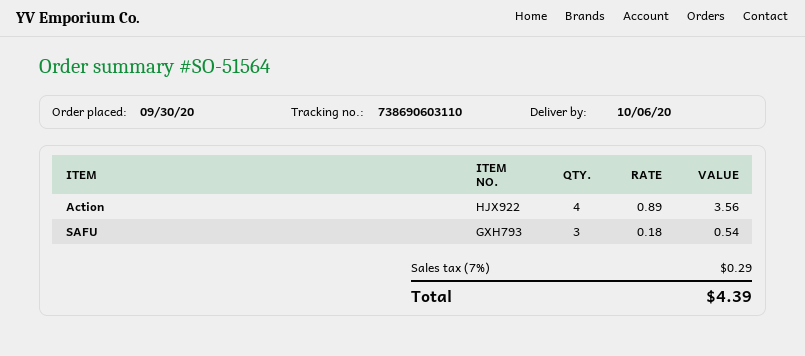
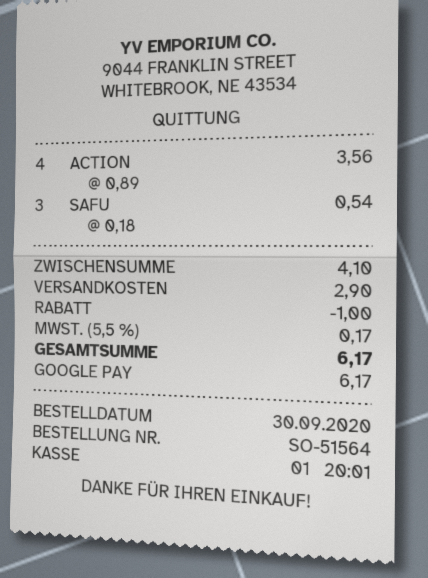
discount: none -> 1.00
shipping: none -> 2.90
tax: 7% = 0.29 -> 5.5% = 0.17
total: 4.39 -> 6.17

